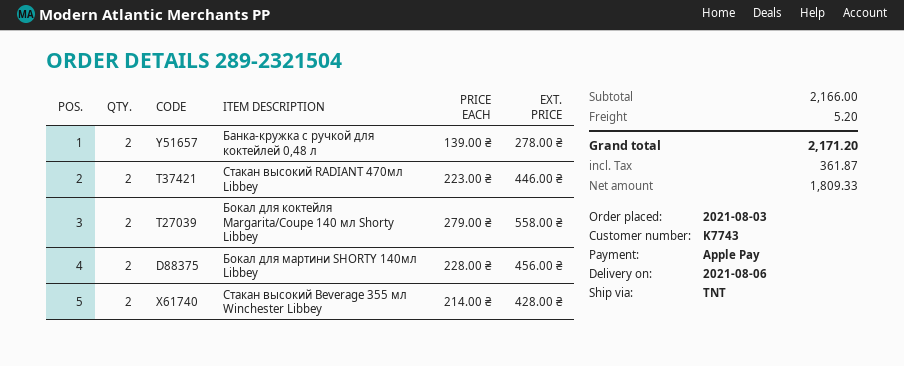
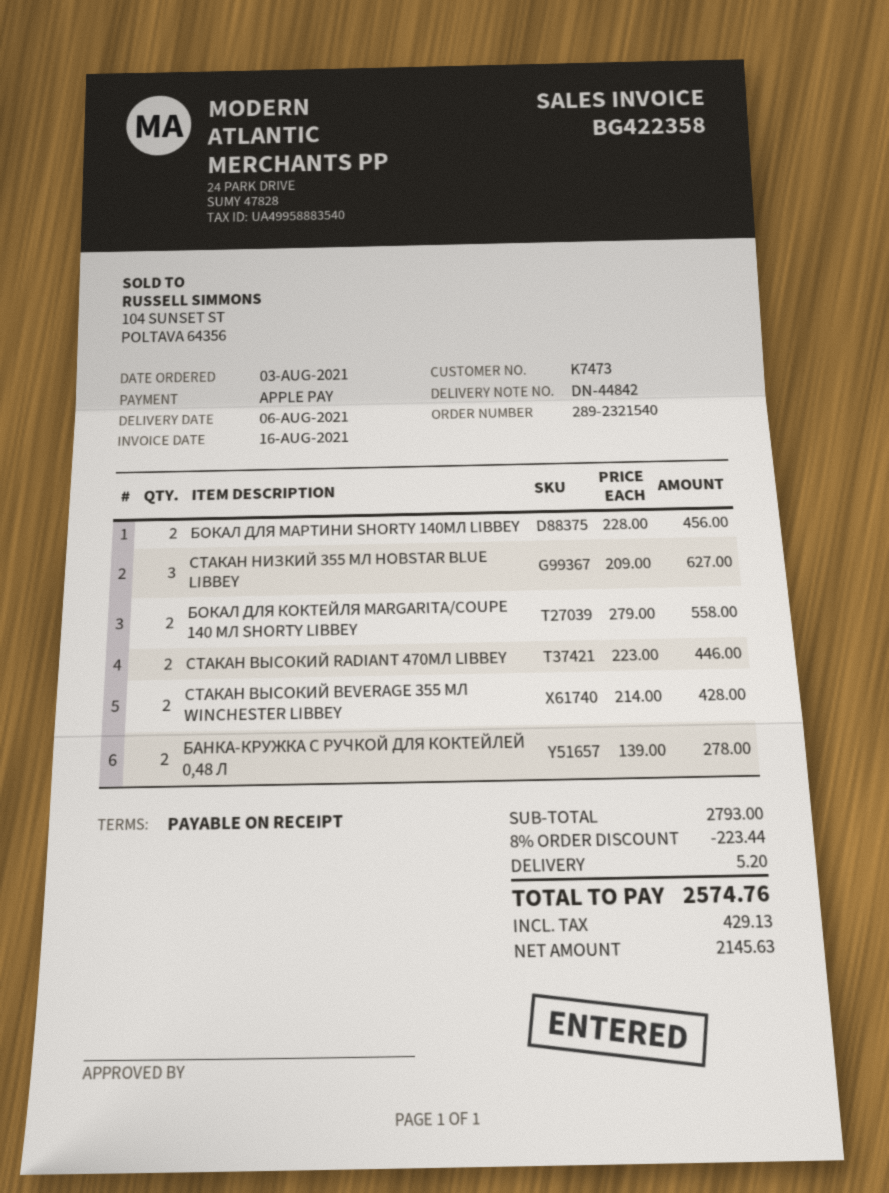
order number: 289-2321504 -> 289-2321540
customer number: K7743 -> K7473
СТАКАН НИЗКИЙ 355 МЛ HOBSTAR BLUE LIBBEY: none -> 3 x 209.00 = 627.00
subtotal: 2166.00 -> 2793.00
discount: none -> 8% = 223.44
net: 1809.33 -> 2145.63
tax: 361.87 -> 429.13
total: 2171.20 -> 2574.76

